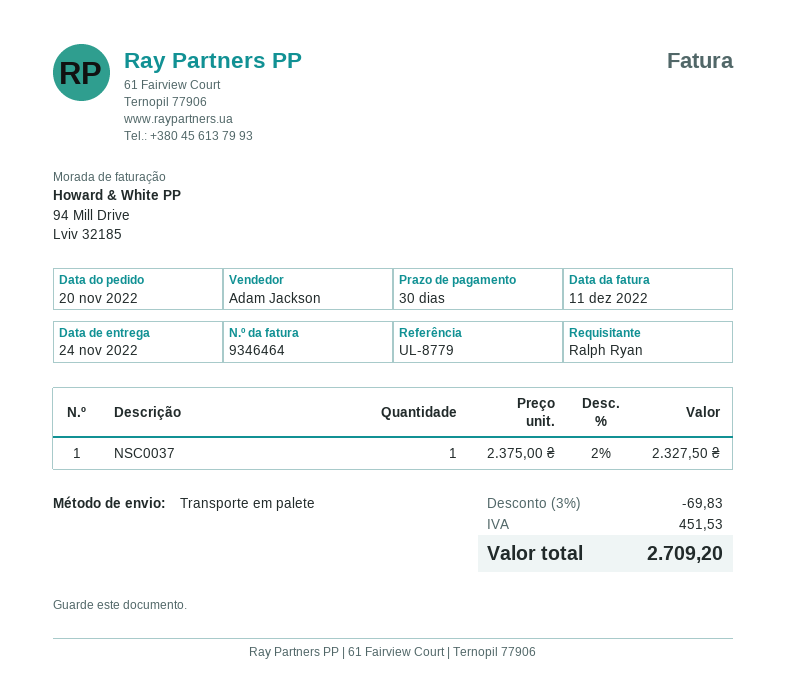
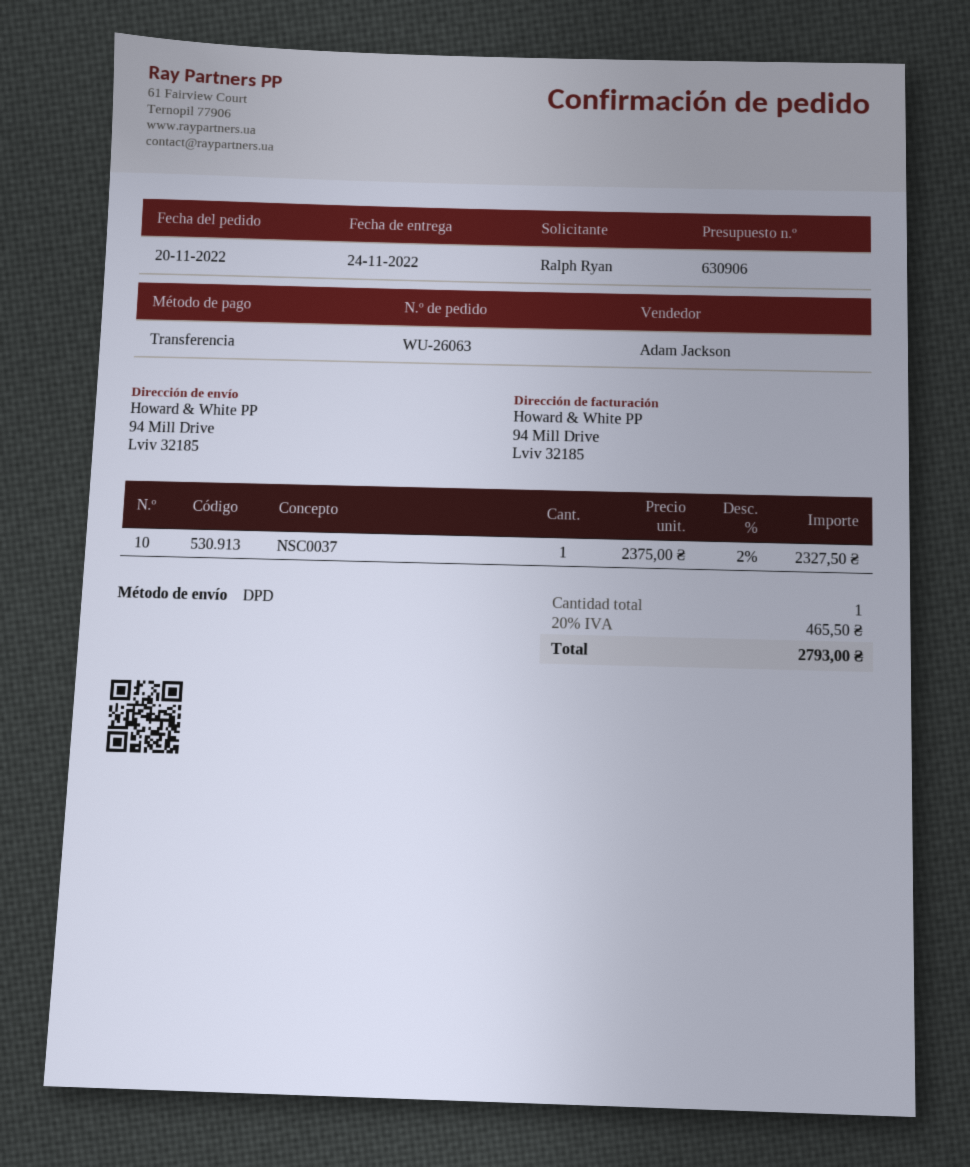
shipping method: pallet freight -> DPD
discount: 3% = 69.83 -> none
tax: 451.53 -> 465.50
total: 2709.20 -> 2793.00

